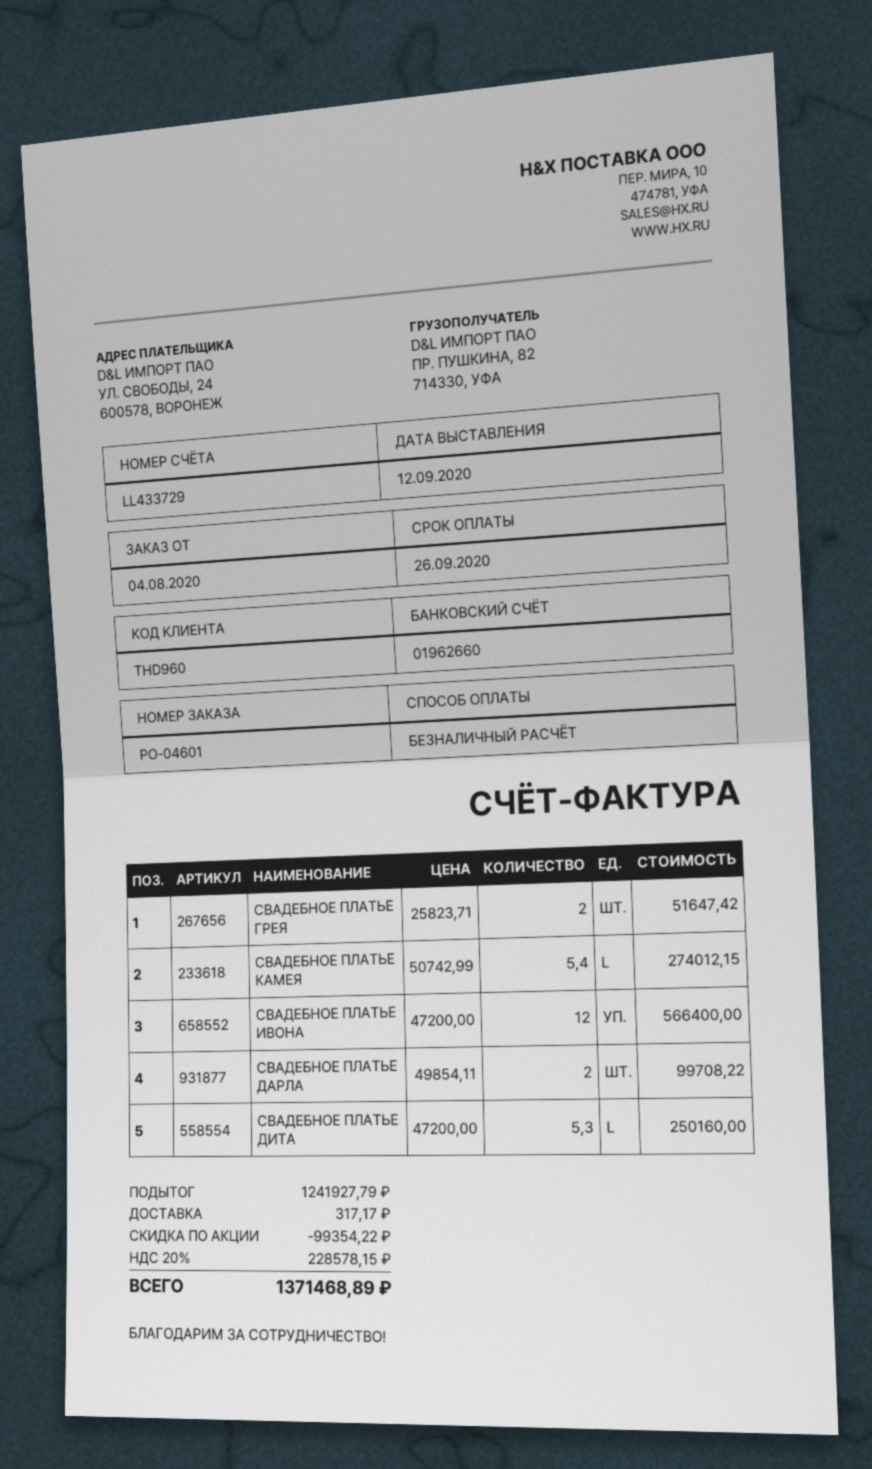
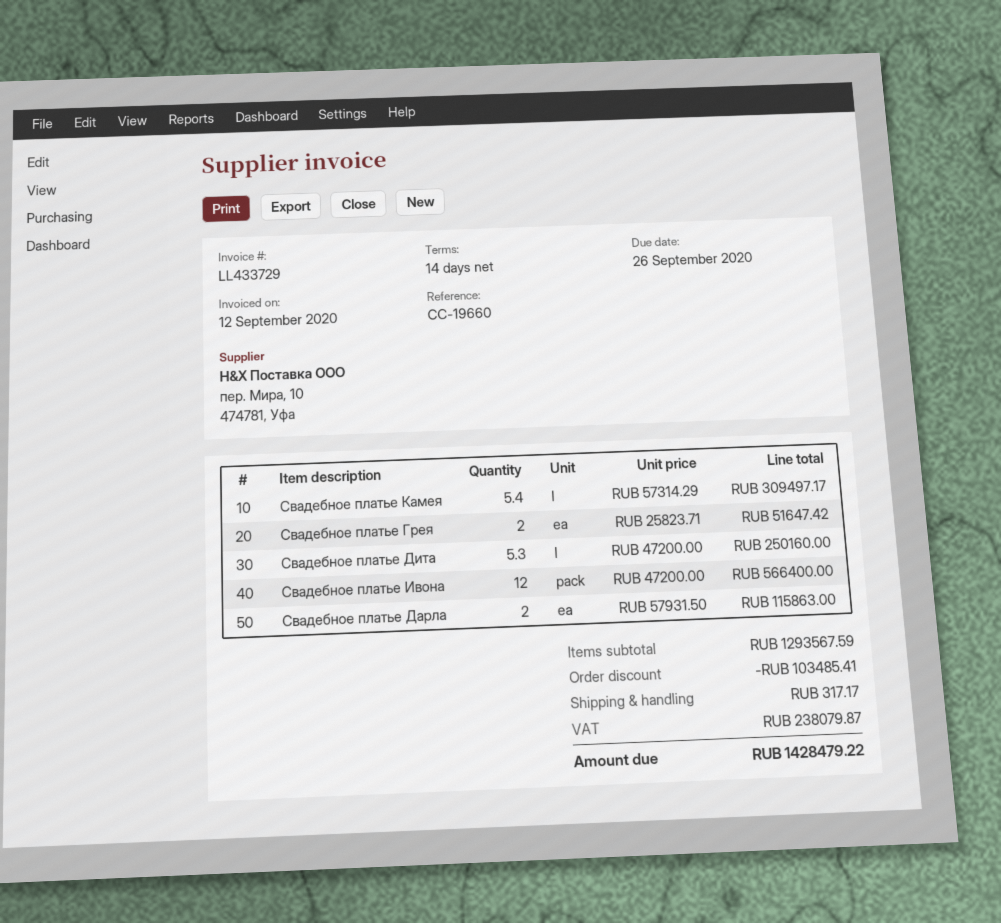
СВАДЕБНОЕ ПЛАТЬЕ КАМЕЯ: 5.4 x 50742.99 = 274012.15 -> 5.4 x 57314.29 = 309497.17
СВАДЕБНОЕ ПЛАТЬЕ ДАРЛА: 2 x 49854.11 = 99708.22 -> 2 x 57931.50 = 115863.00
subtotal: 1241927.79 -> 1293567.59
discount: 99354.22 -> 103485.41
tax: 228578.15 -> 238079.87
total: 1371468.89 -> 1428479.22

